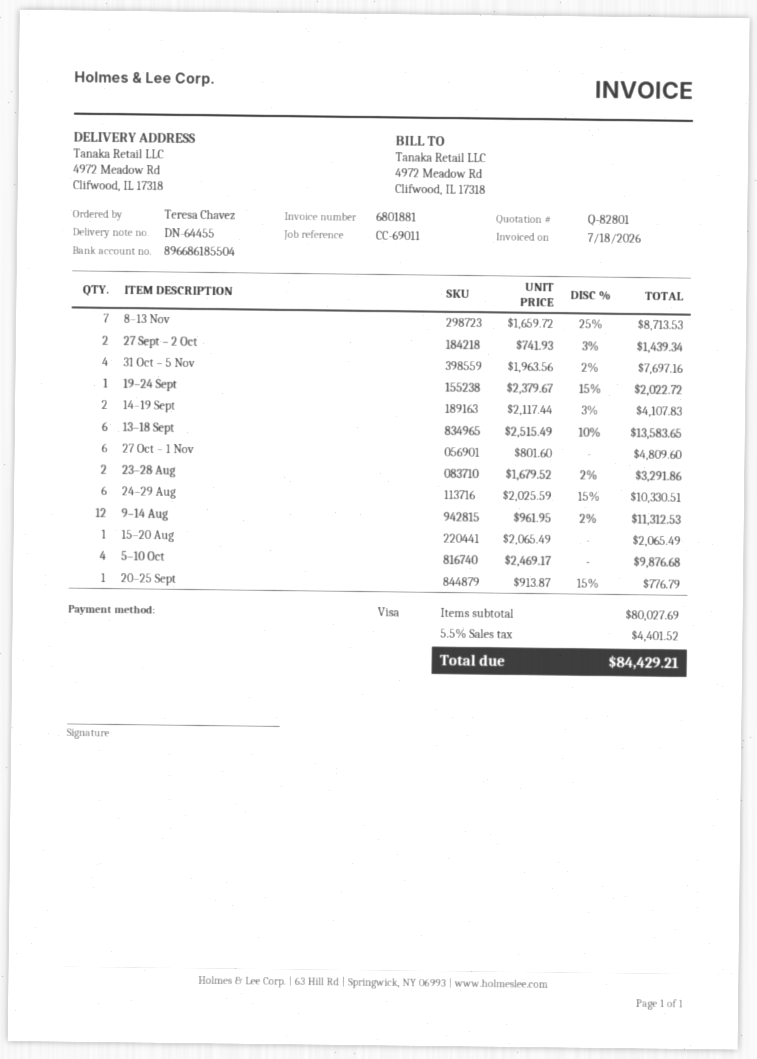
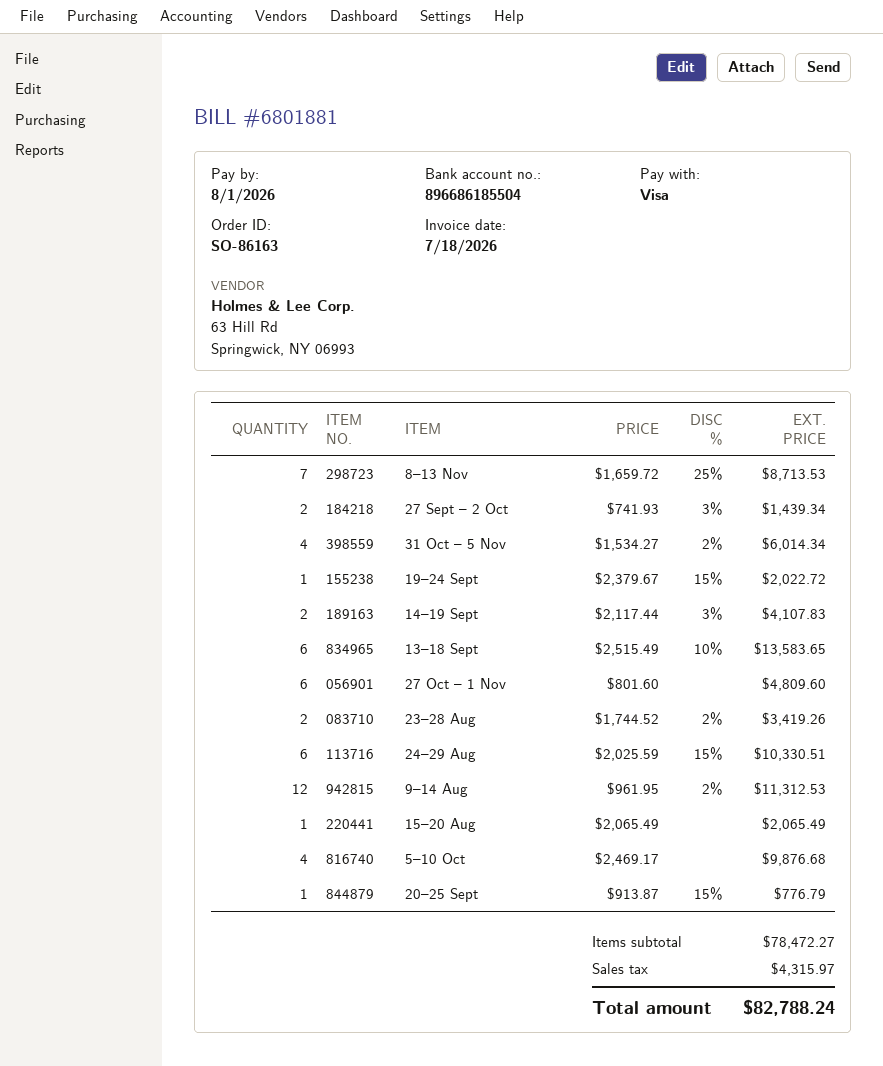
31 Oct – 5 Nov: 4 x 1963.56 - 2% = 7697.16 -> 4 x 1534.27 - 2% = 6014.34
23–28 Aug: 2 x 1679.52 - 2% = 3291.86 -> 2 x 1744.52 - 2% = 3419.26
subtotal: 80027.69 -> 78472.27
tax: 4401.52 -> 4315.97
total: 84429.21 -> 82788.24

